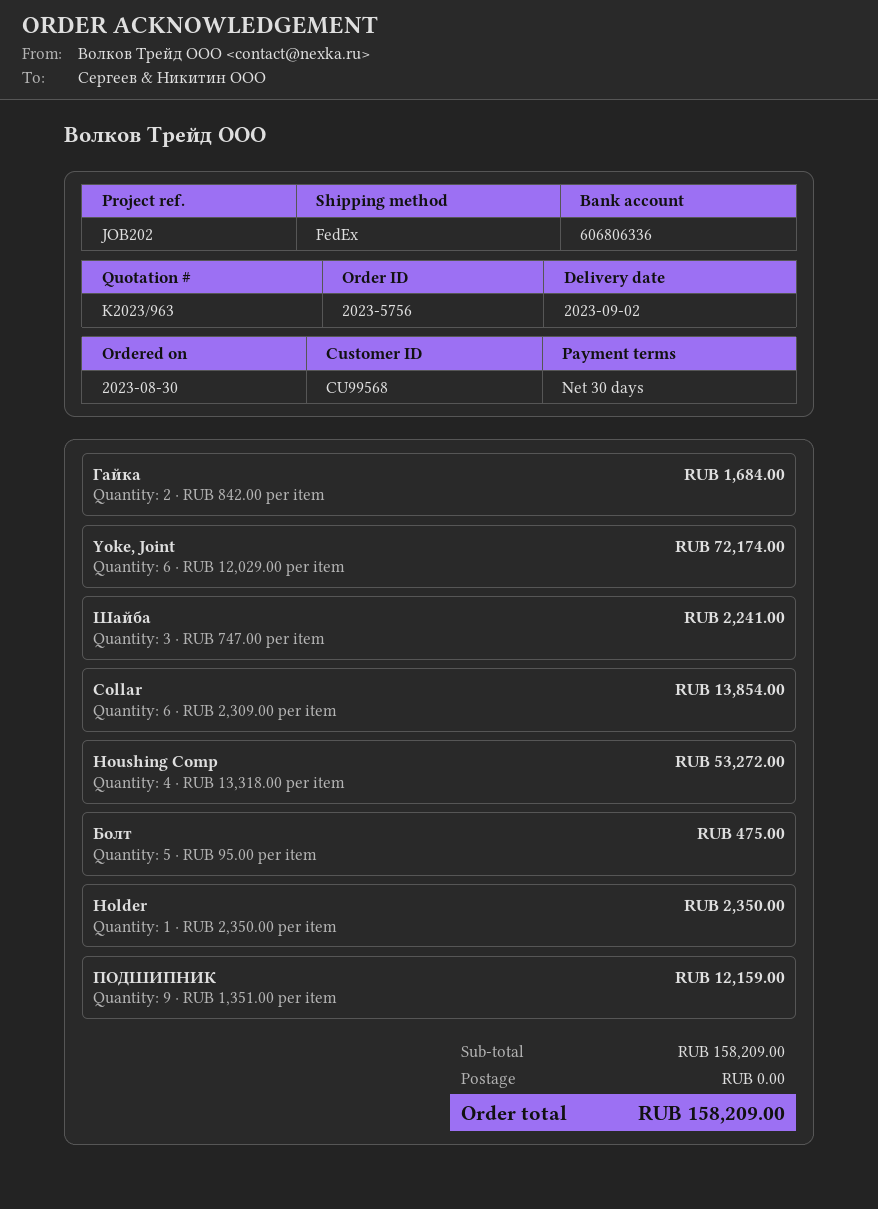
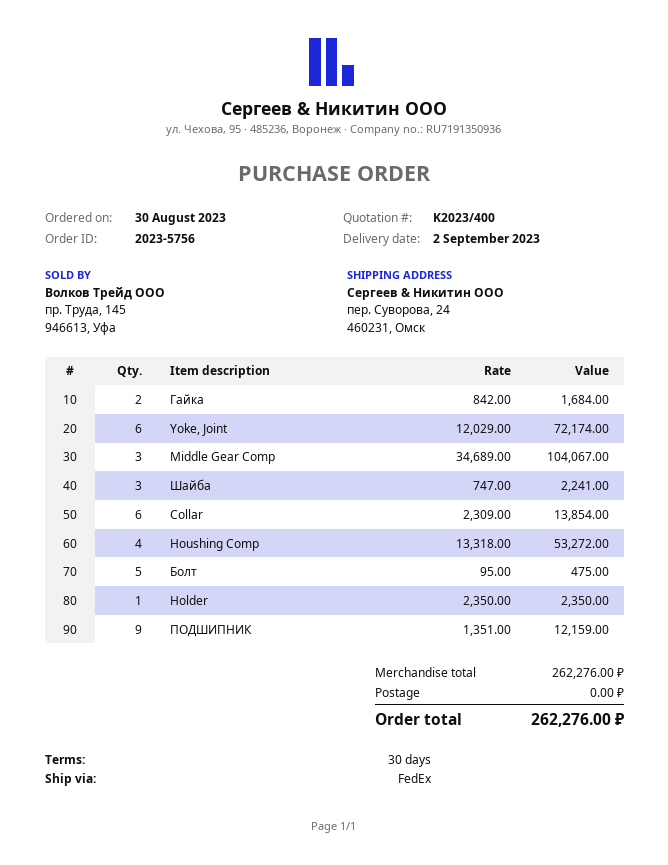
quote number: K2023/963 -> K2023/400
Middle Gear Comp: none -> 3 x 34689.00 = 104067.00
subtotal: 158209.00 -> 262276.00
total: 158209.00 -> 262276.00

